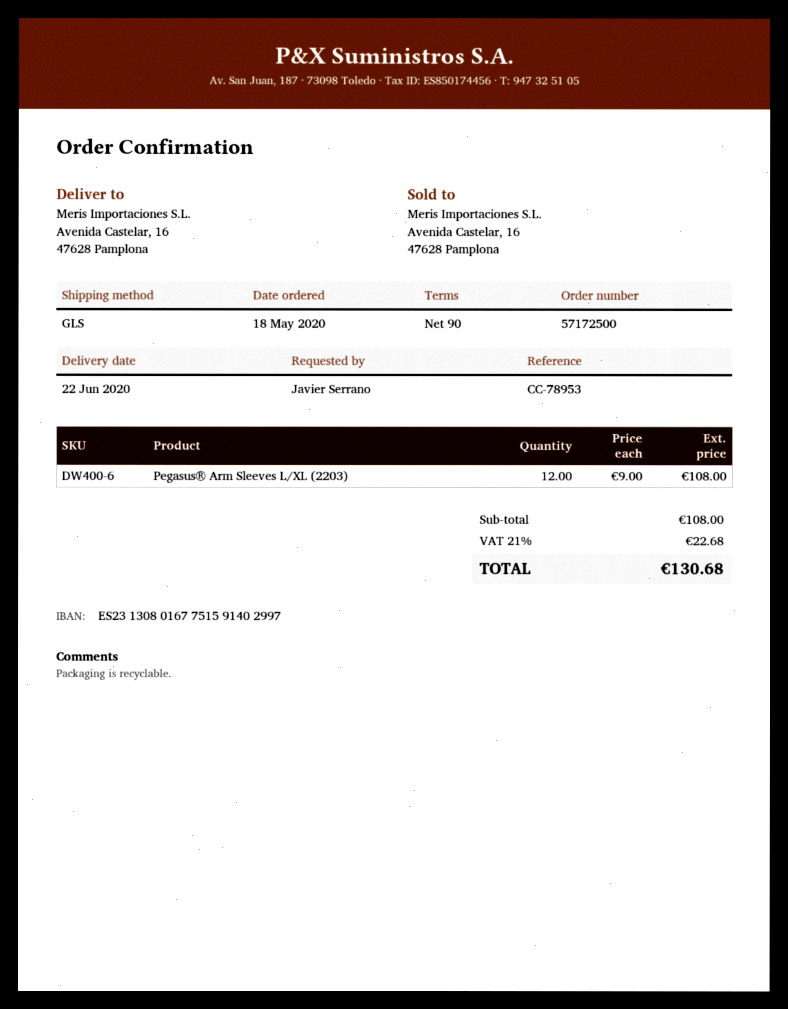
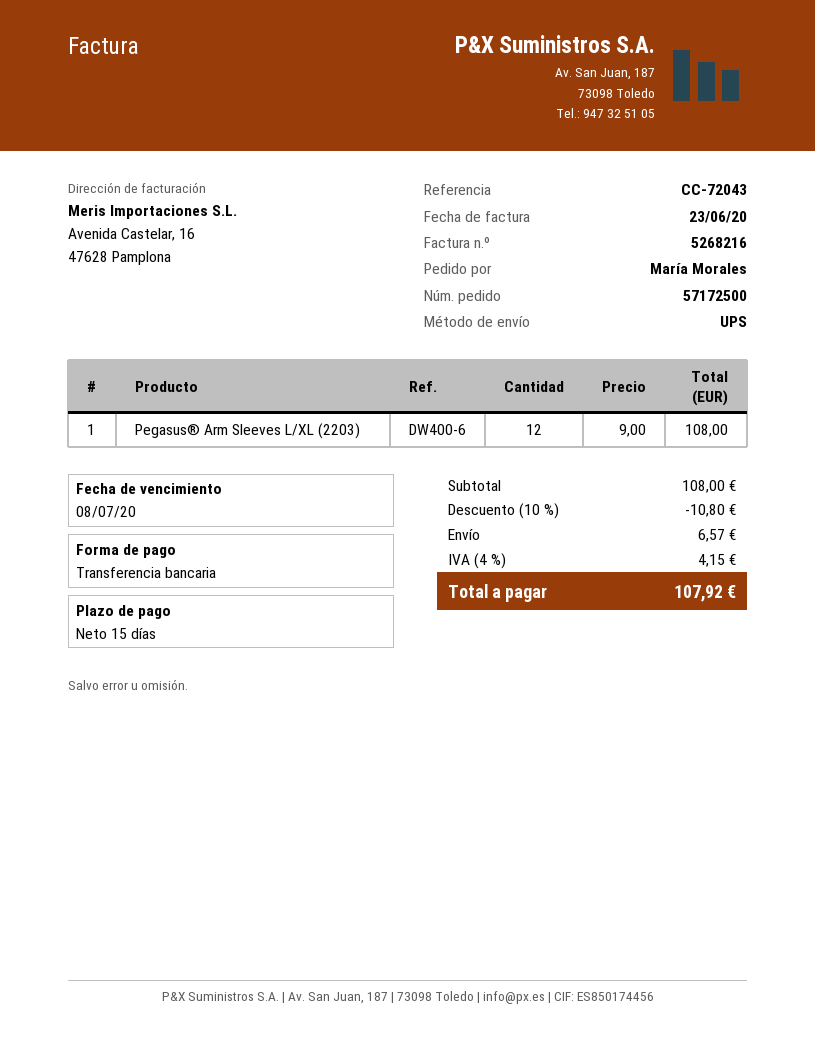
payment terms: 90 days -> 15 days
reference: CC-78953 -> CC-72043
ordered by: Javier Serrano -> María Morales
shipping method: GLS -> UPS
discount: none -> 10% = 10.80
shipping: none -> 6.57
tax: 21% = 22.68 -> 4% = 4.15
total: 130.68 -> 107.92

